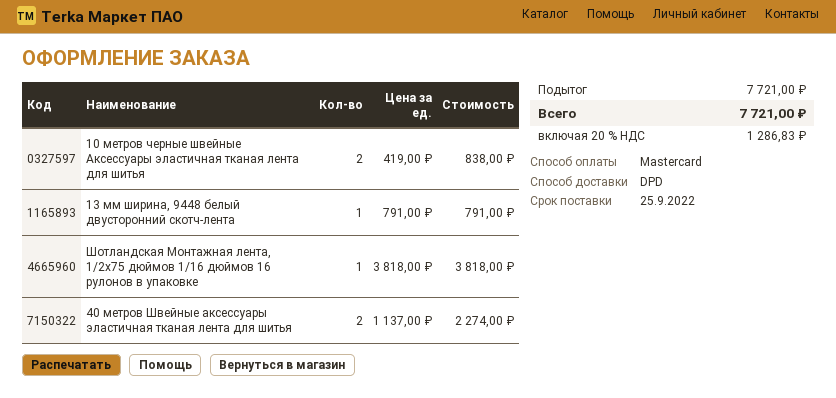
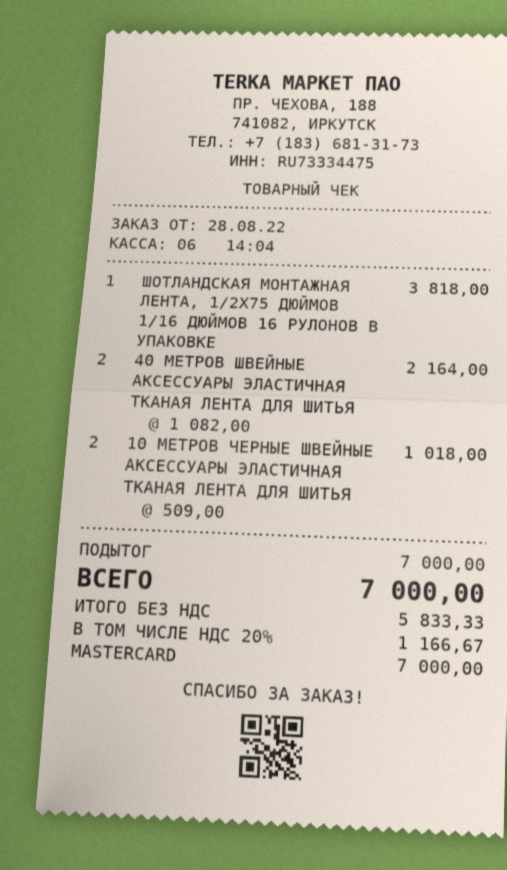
10 метров черные швейные Аксессуары эластичная тканая лента для шитья: 2 x 419.00 = 838.00 -> 2 x 509.00 = 1018.00
13 мм ширина, 9448 белый двусторонний скотч-лента: 1 x 791.00 = 791.00 -> none
40 метров Швейные аксессуары эластичная тканая лента для шитья: 2 x 1137.00 = 2274.00 -> 2 x 1082.00 = 2164.00
subtotal: 7721.00 -> 7000.00
tax: 20% = 1286.83 -> 20% = 1166.67
total: 7721.00 -> 7000.00

